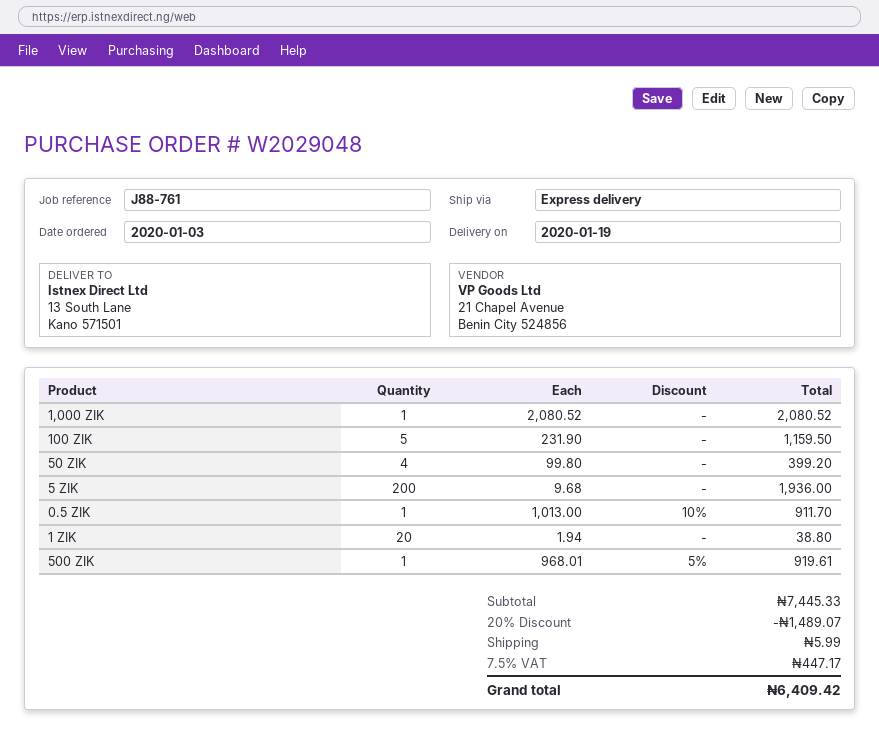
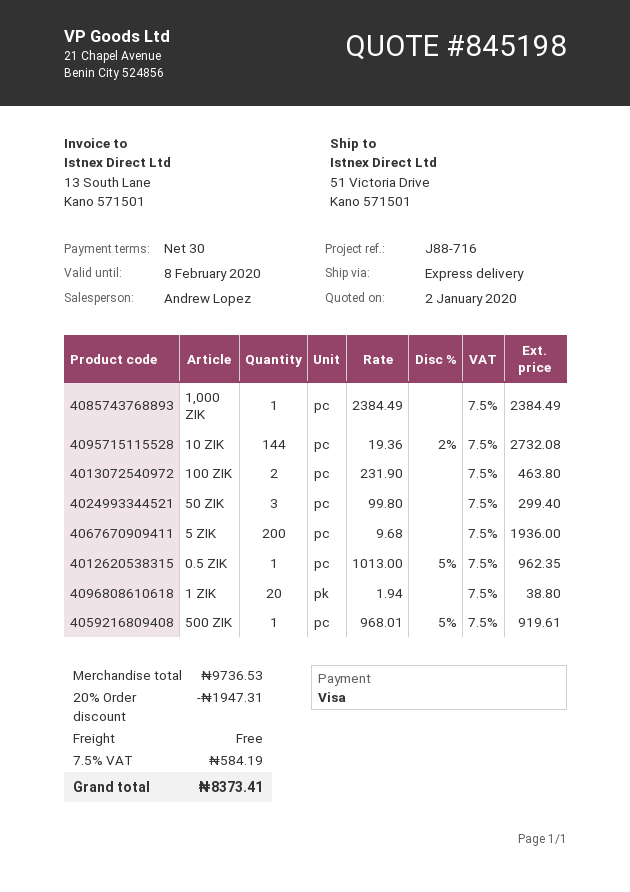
reference: J88-761 -> J88-716
ship to: 13 South Lane, Kano 571501 -> 51 Victoria Drive, Kano 571501
1,000 ZIK: 1 x 2080.52 = 2080.52 -> 1 x 2384.49 = 2384.49
100 ZIK: 5 x 231.90 = 1159.50 -> 2 x 231.90 = 463.80
50 ZIK: 4 x 99.80 = 399.20 -> 3 x 99.80 = 299.40
0.5 ZIK: 1 x 1013.00 - 10% = 911.70 -> 1 x 1013.00 - 5% = 962.35
10 ZIK: none -> 144 x 19.36 - 2% = 2732.08
subtotal: 7445.33 -> 9736.53
discount: 20% = 1489.07 -> 20% = 1947.31
shipping: 5.99 -> 0.00
tax: 7.5% = 447.17 -> 7.5% = 584.19
total: 6409.42 -> 8373.41

